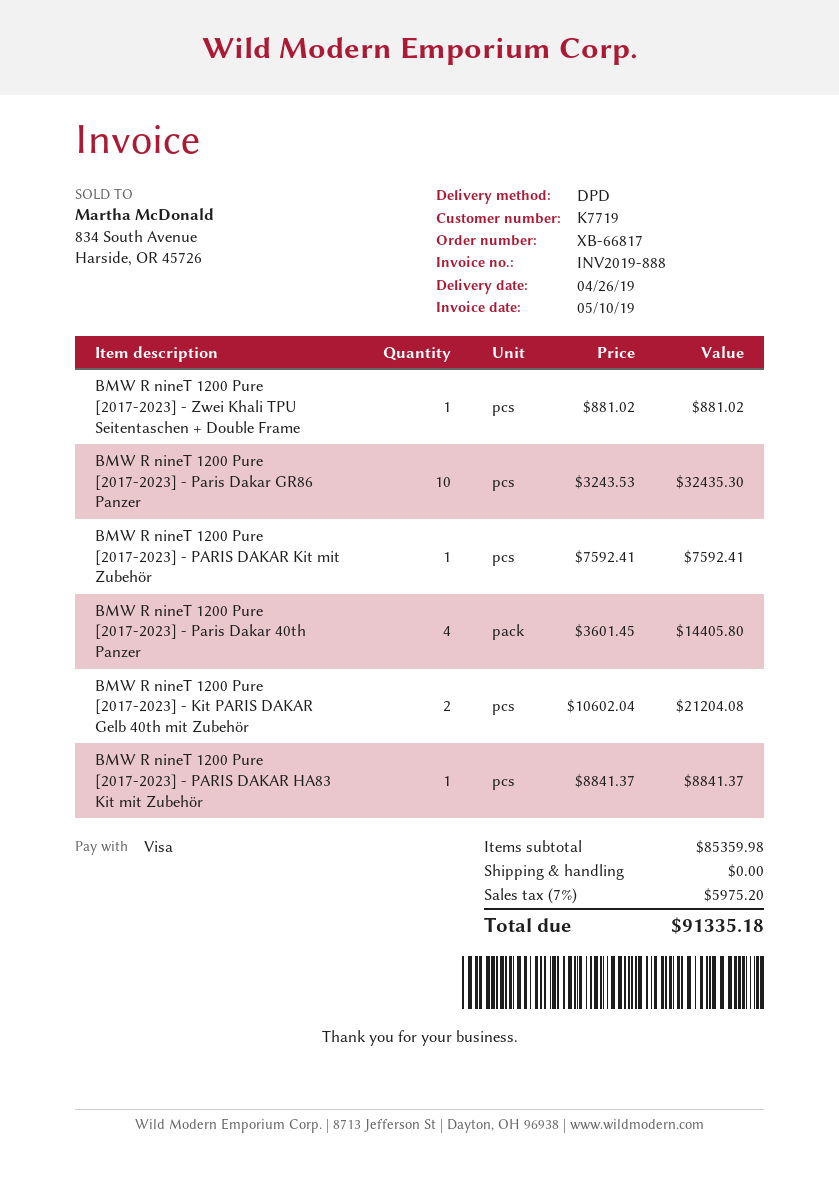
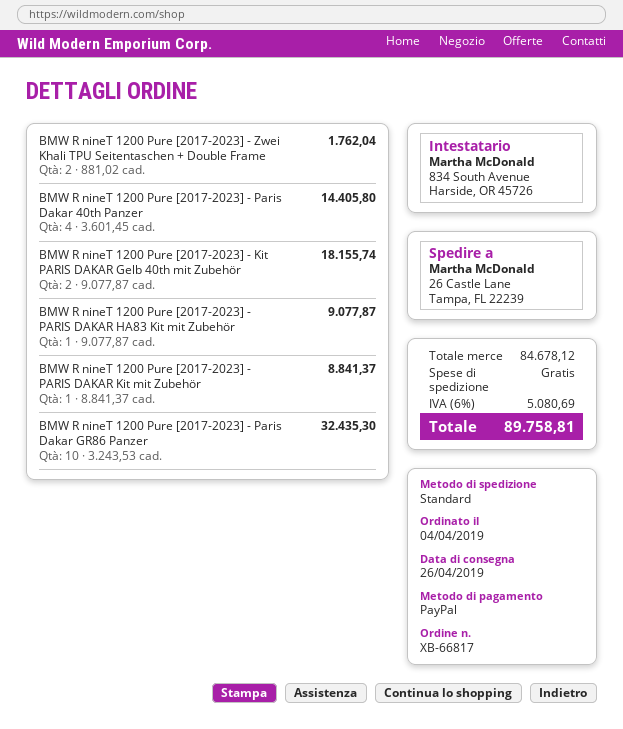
payment method: Visa -> PayPal
shipping method: DPD -> standard
BMW R nineT 1200 Pure [2017-2023] - Zwei Khali TPU Seitentaschen + Double Frame: 1 x 881.02 = 881.02 -> 2 x 881.02 = 1762.04
BMW R nineT 1200 Pure [2017-2023] - PARIS DAKAR Kit mit Zubehör: 1 x 7592.41 = 7592.41 -> 1 x 8841.37 = 8841.37
BMW R nineT 1200 Pure [2017-2023] - Kit PARIS DAKAR Gelb 40th mit Zubehör: 2 x 10602.04 = 21204.08 -> 2 x 9077.87 = 18155.74
BMW R nineT 1200 Pure [2017-2023] - PARIS DAKAR HA83 Kit mit Zubehör: 1 x 8841.37 = 8841.37 -> 1 x 9077.87 = 9077.87
subtotal: 85359.98 -> 84678.12
tax: 7% = 5975.20 -> 6% = 5080.69
total: 91335.18 -> 89758.81

